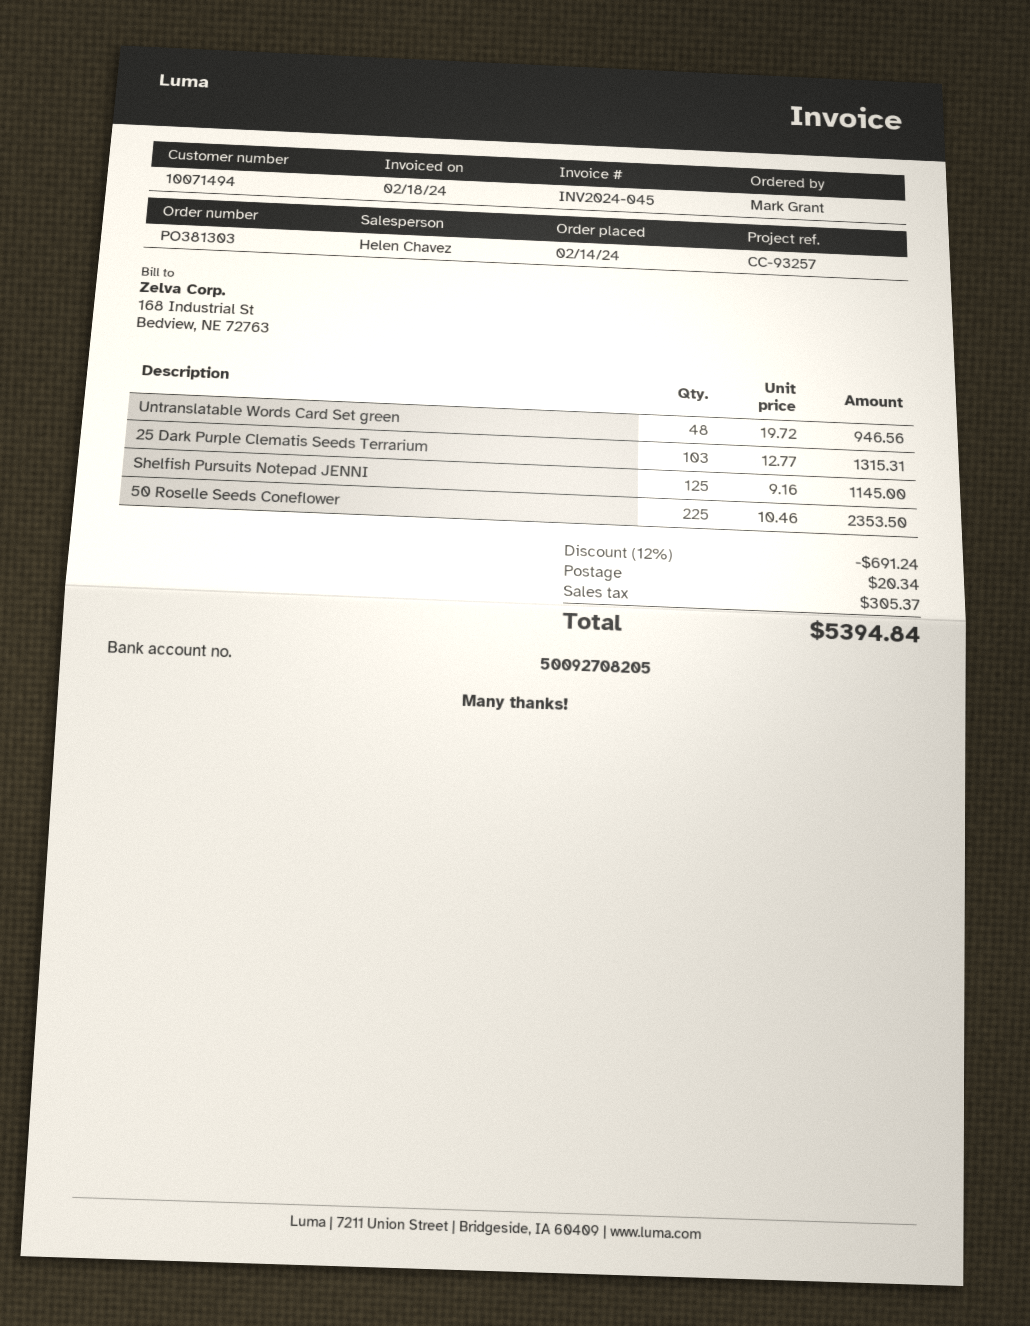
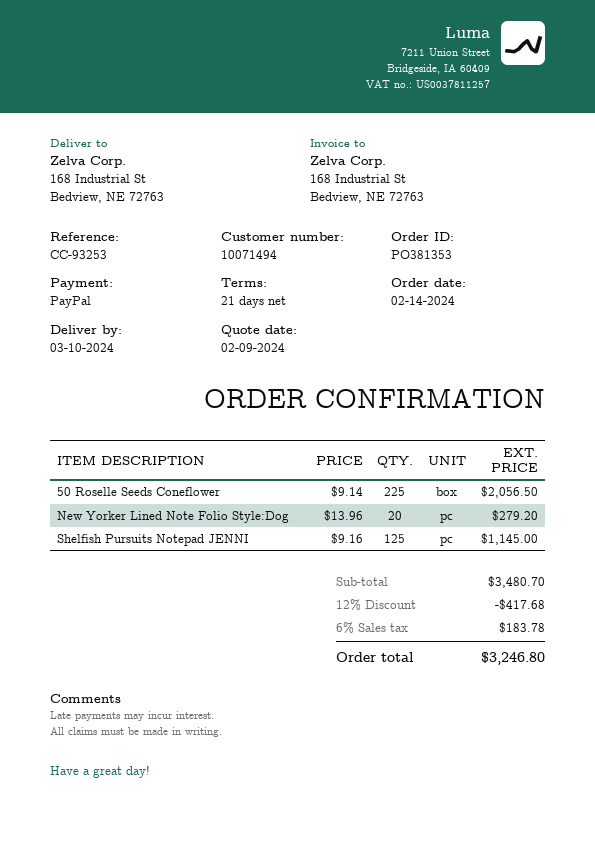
order number: PO381303 -> PO381353
reference: CC-93257 -> CC-93253
Untranslatable Words Card Set green: 48 x 19.72 = 946.56 -> none
25 Dark Purple Clematis Seeds Terrarium: 103 x 12.77 = 1315.31 -> none
50 Roselle Seeds Coneflower: 225 x 10.46 = 2353.50 -> 225 x 9.14 = 2056.50
New Yorker Lined Note Folio Style:Dog: none -> 20 x 13.96 = 279.20
discount: 12% = 691.24 -> 12% = 417.68
shipping: 20.34 -> none
tax: 305.37 -> 183.78
total: 5394.84 -> 3246.80

